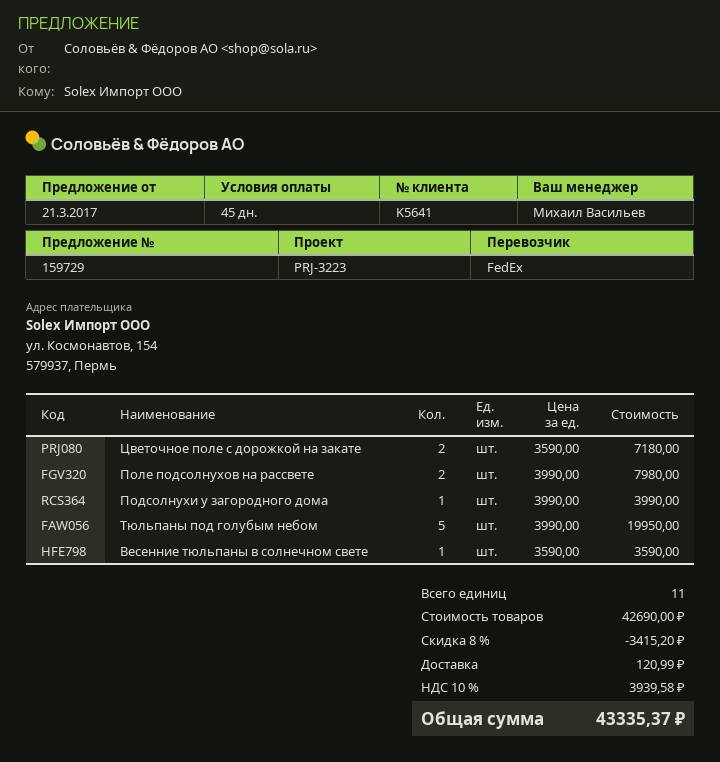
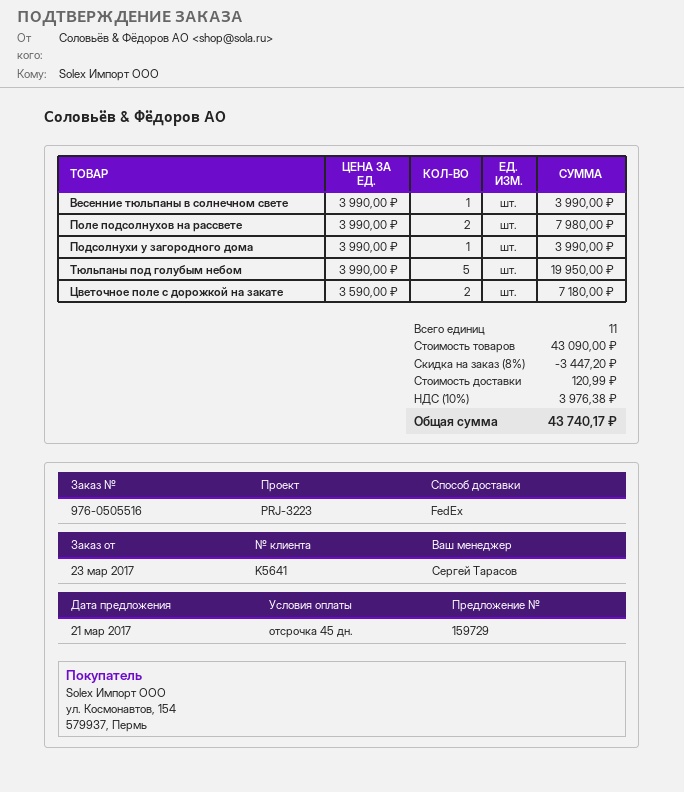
sales rep: Михаил Васильев -> Сергей Тарасов
Весенние тюльпаны в солнечном свете: 1 x 3590.00 = 3590.00 -> 1 x 3990.00 = 3990.00
subtotal: 42690.00 -> 43090.00
discount: 8% = 3415.20 -> 8% = 3447.20
tax: 10% = 3939.58 -> 10% = 3976.38
total: 43335.37 -> 43740.17

